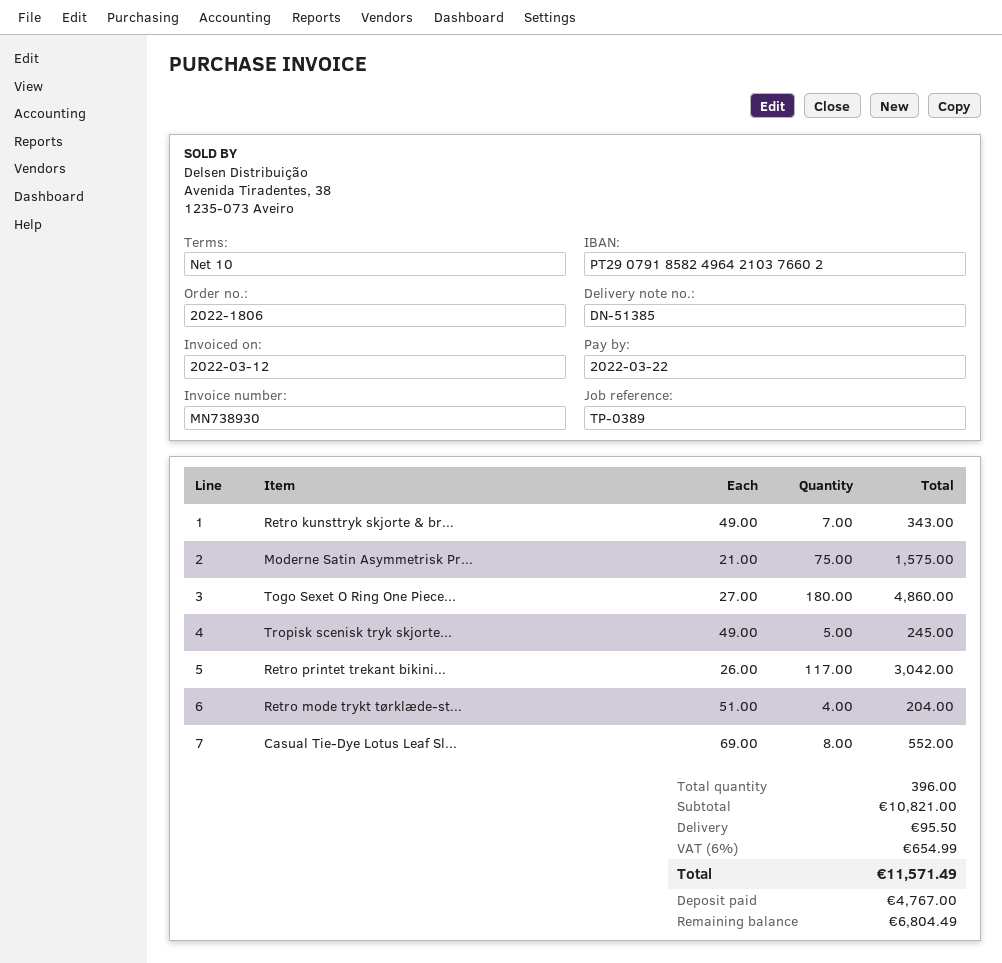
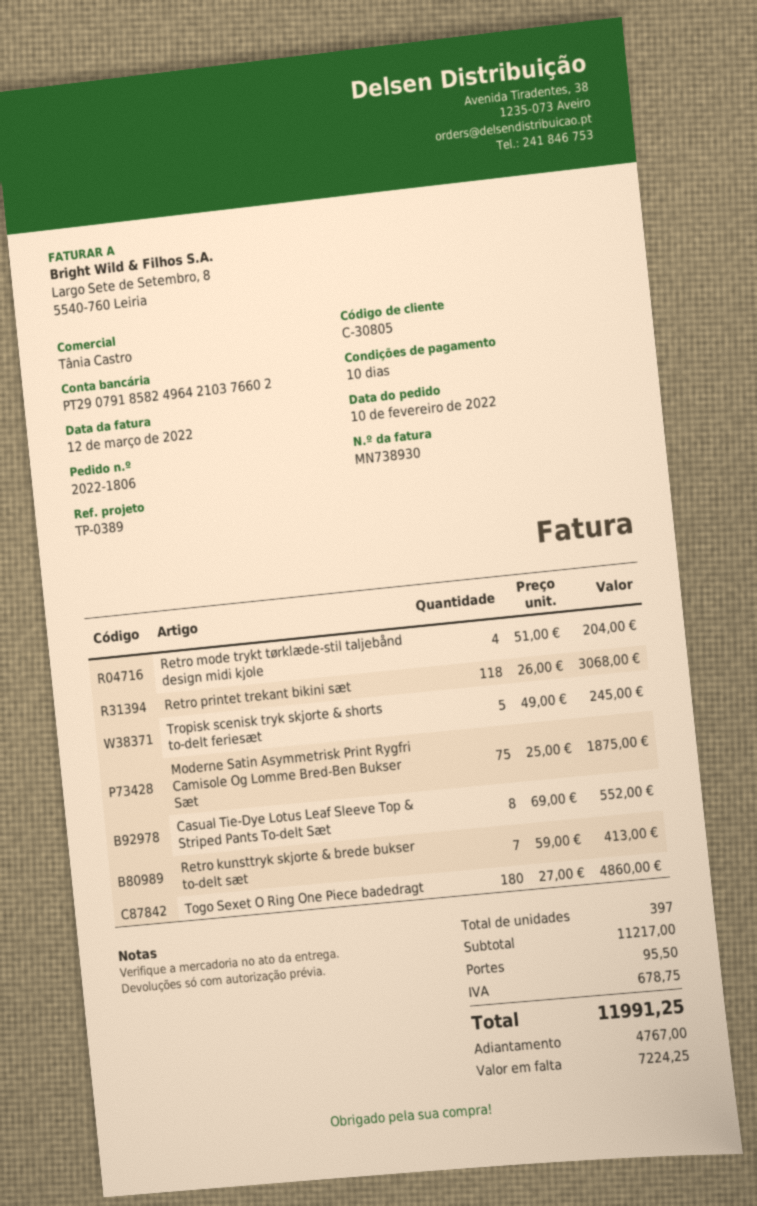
Retro kunsttryk skjorte & br...: 7 x 49.00 = 343.00 -> 7 x 59.00 = 413.00
Moderne Satin Asymmetrisk Pr...: 75 x 21.00 = 1575.00 -> 75 x 25.00 = 1875.00
Retro printet trekant bikini...: 117 x 26.00 = 3042.00 -> 118 x 26.00 = 3068.00
total quantity: 396 -> 397
subtotal: 10821.00 -> 11217.00
tax: 654.99 -> 678.75
total: 11571.49 -> 11991.25
balance: 6804.49 -> 7224.25

